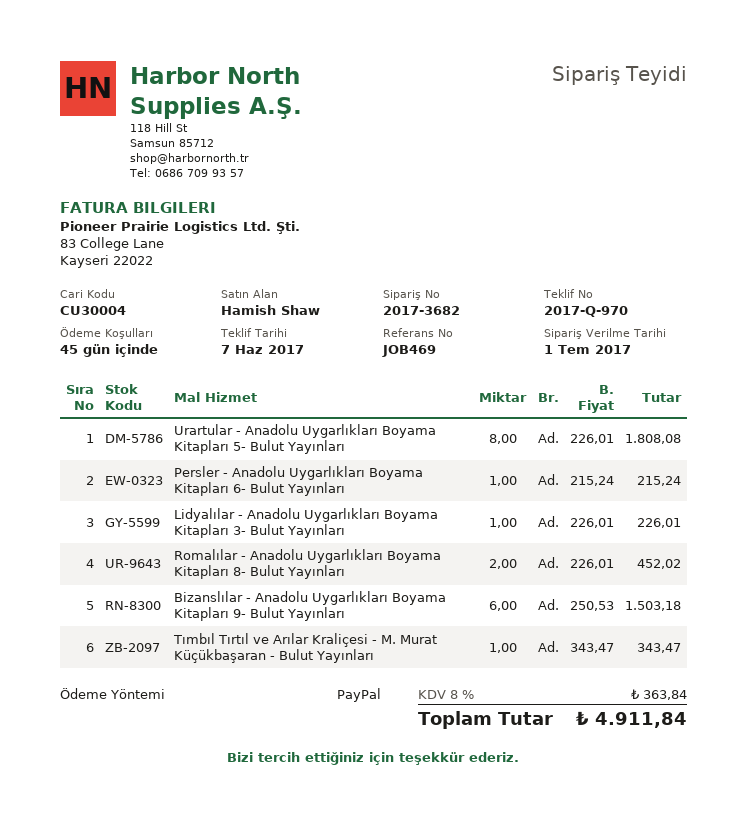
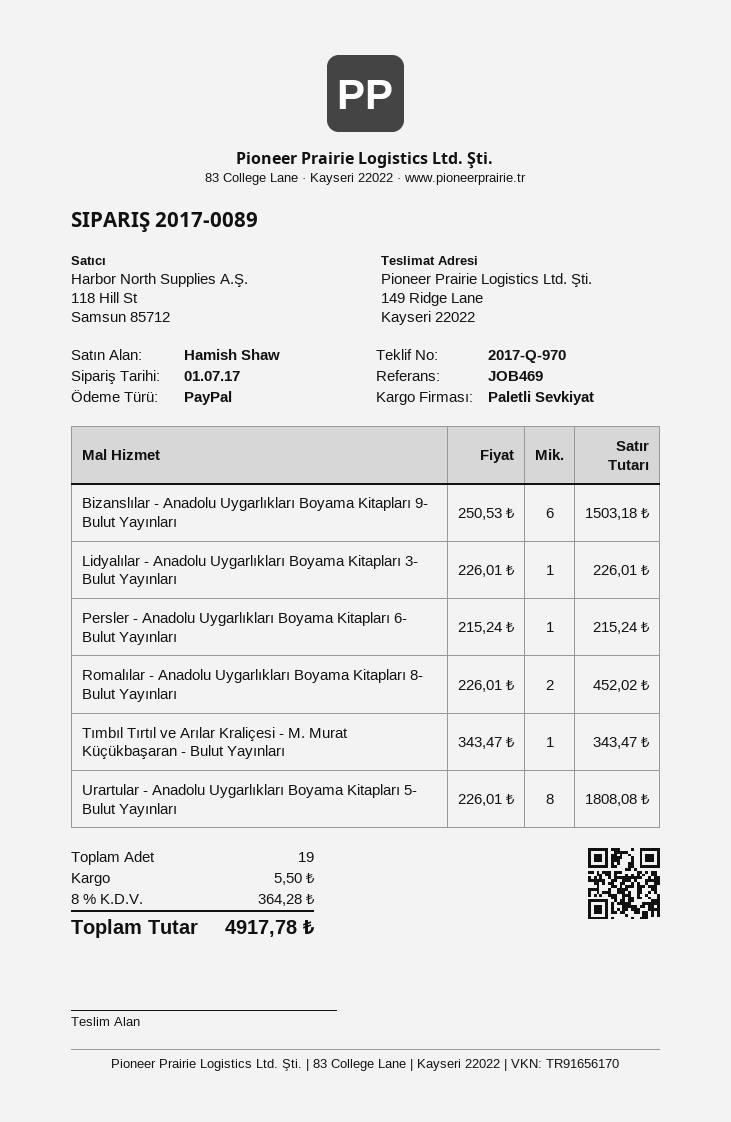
order number: 2017-3682 -> 2017-0089
shipping: none -> 5.50
tax: 8% = 363.84 -> 8% = 364.28
total: 4911.84 -> 4917.78

